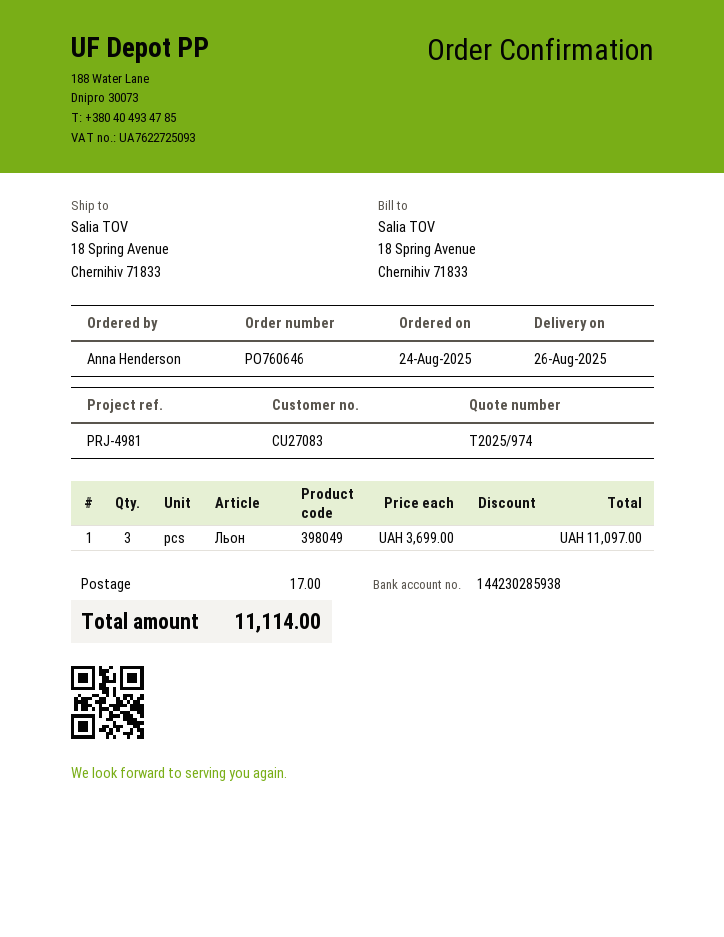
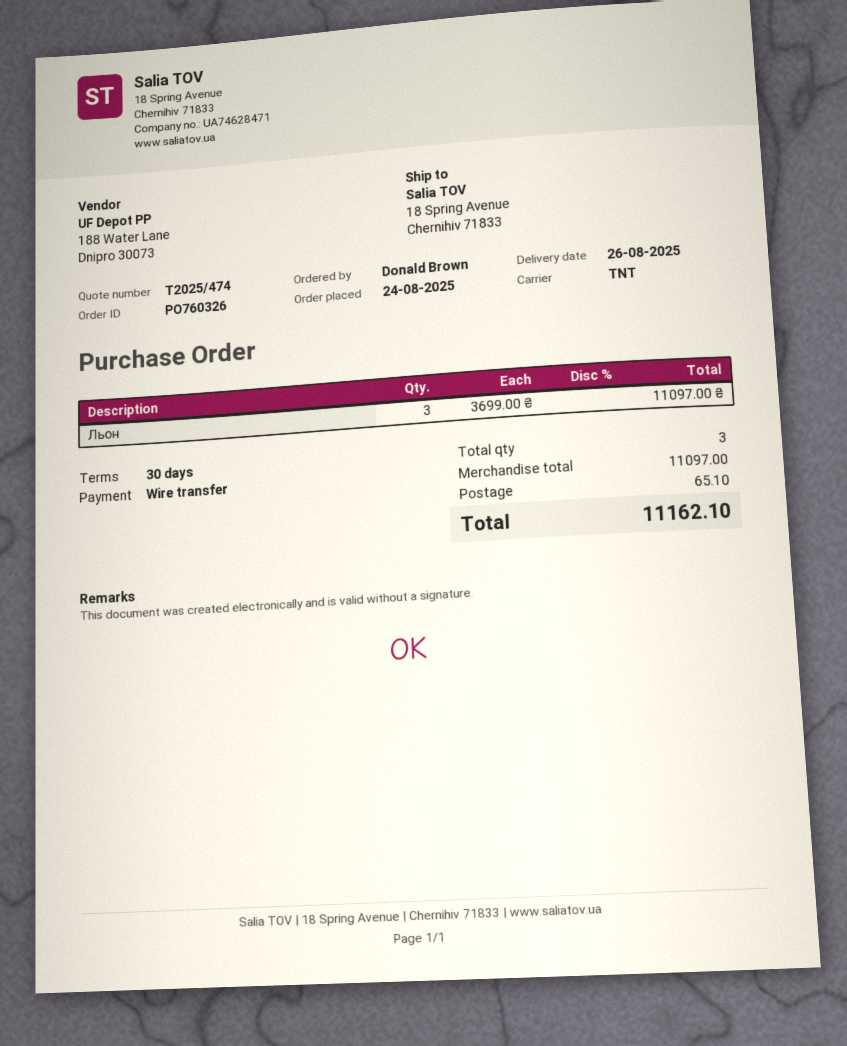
quote number: T2025/974 -> T2025/474
order number: PO760646 -> PO760326
ordered by: Anna Henderson -> Donald Brown
shipping: 17.00 -> 65.10
total: 11114.00 -> 11162.10

